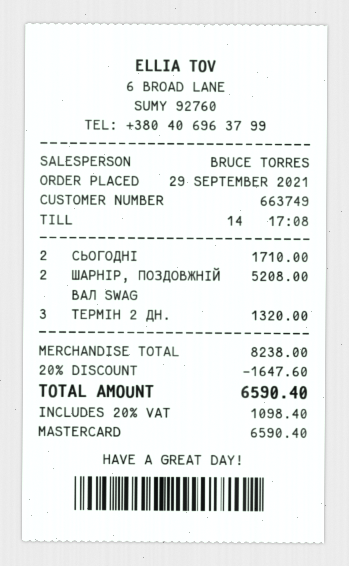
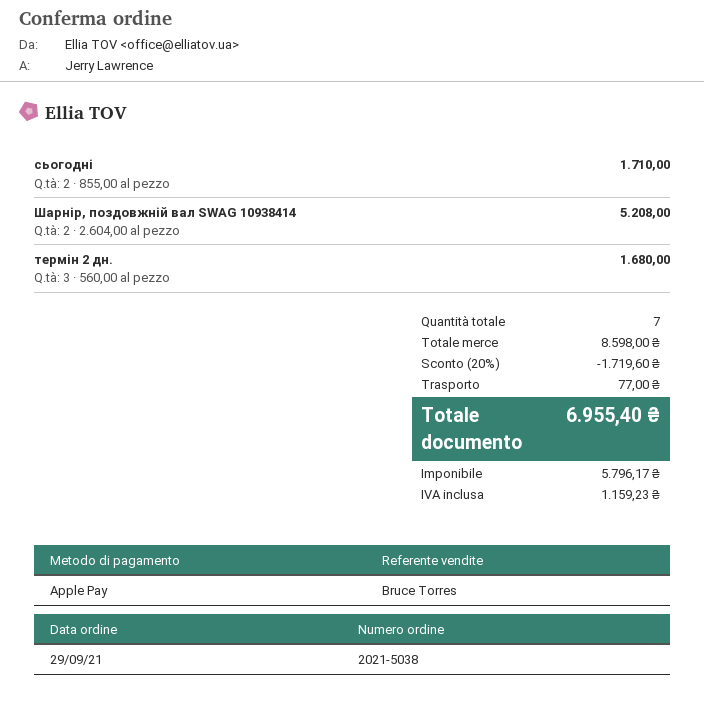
payment method: Mastercard -> Apple Pay
ТЕРМІН 2 ДН.: 3 for 1320.00 -> 3 for 1680.00
subtotal: 8238.00 -> 8598.00
discount: 20% = 1647.60 -> 20% = 1719.60
shipping: none -> 77.00
tax: 1098.40 -> 1159.23
total: 6590.40 -> 6955.40

